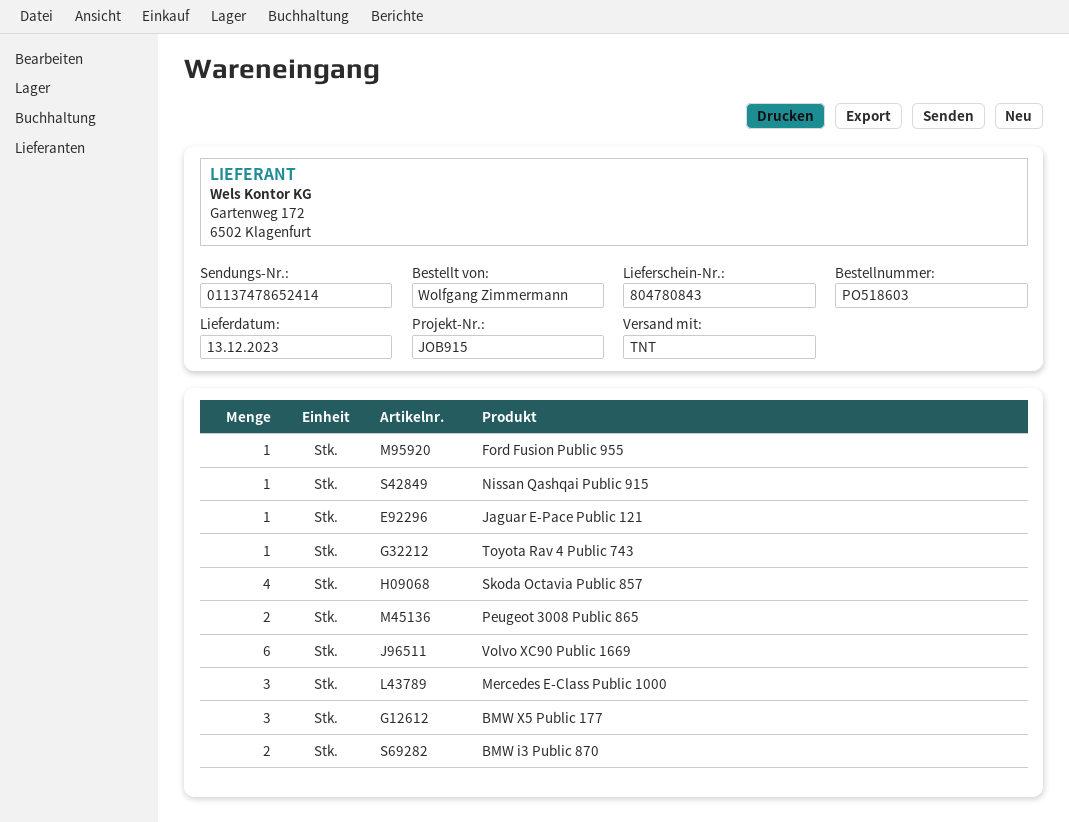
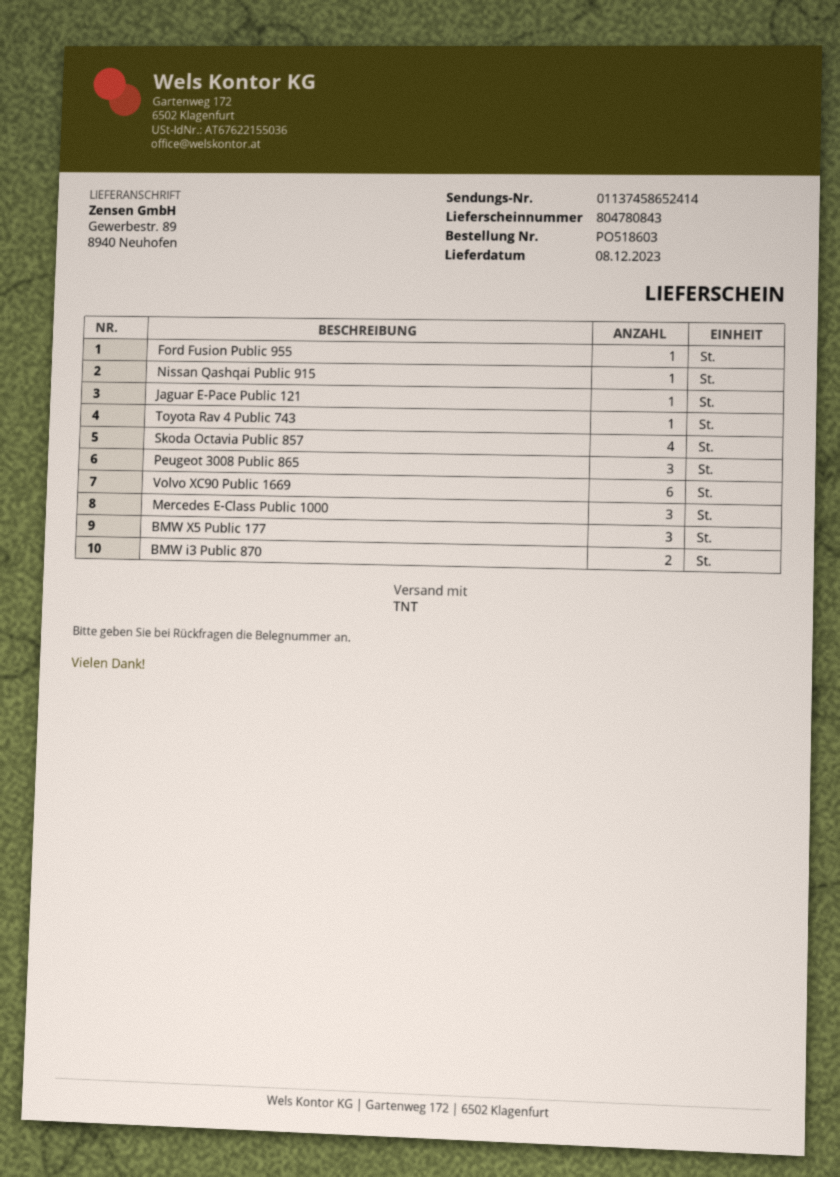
delivery date: 2023-12-13 -> 2023-12-08
tracking number: 01137478652414 -> 01137458652414
Peugeot 3008 Public 865: 2 -> 3

